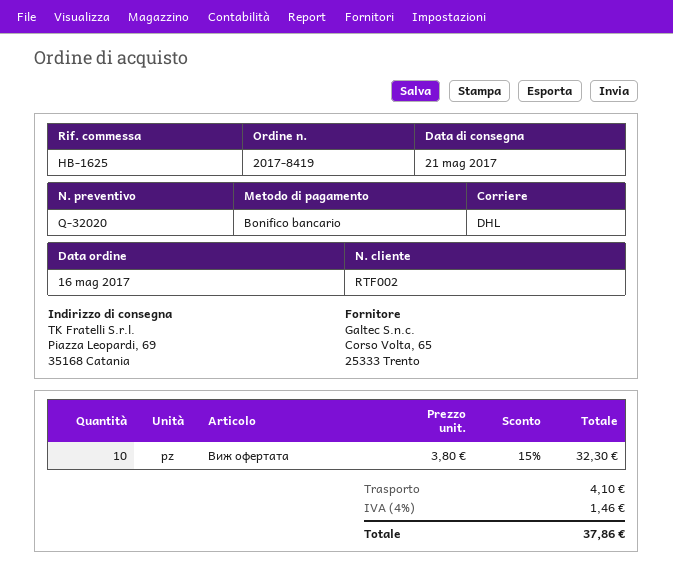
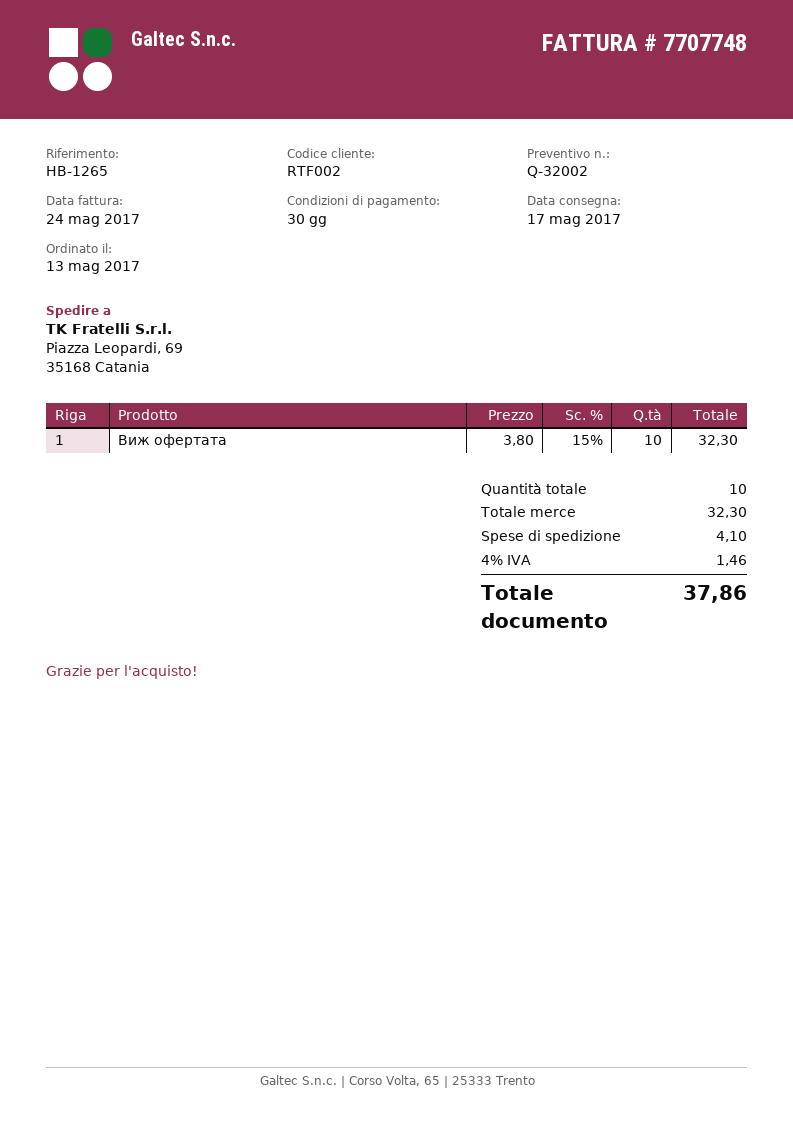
quote number: Q-32020 -> Q-32002
order date: 2017-05-16 -> 2017-05-13
delivery date: 2017-05-21 -> 2017-05-17
reference: HB-1625 -> HB-1265

